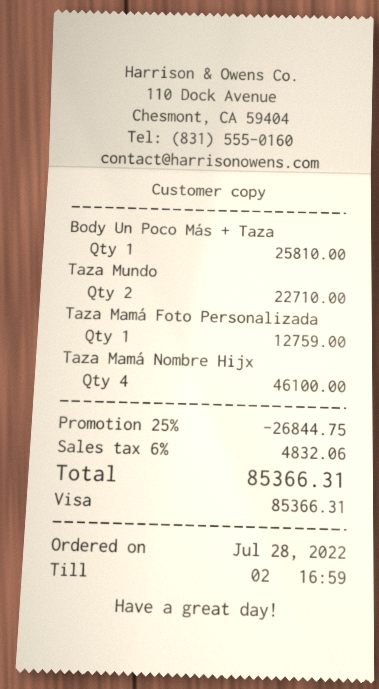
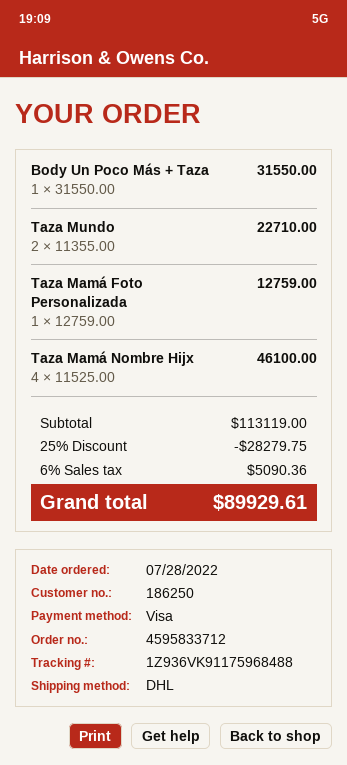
Body Un Poco Más + Taza: 1 for 25810.00 -> 1 for 31550.00
discount: 25% = 26844.75 -> 25% = 28279.75
tax: 6% = 4832.06 -> 6% = 5090.36
total: 85366.31 -> 89929.61

